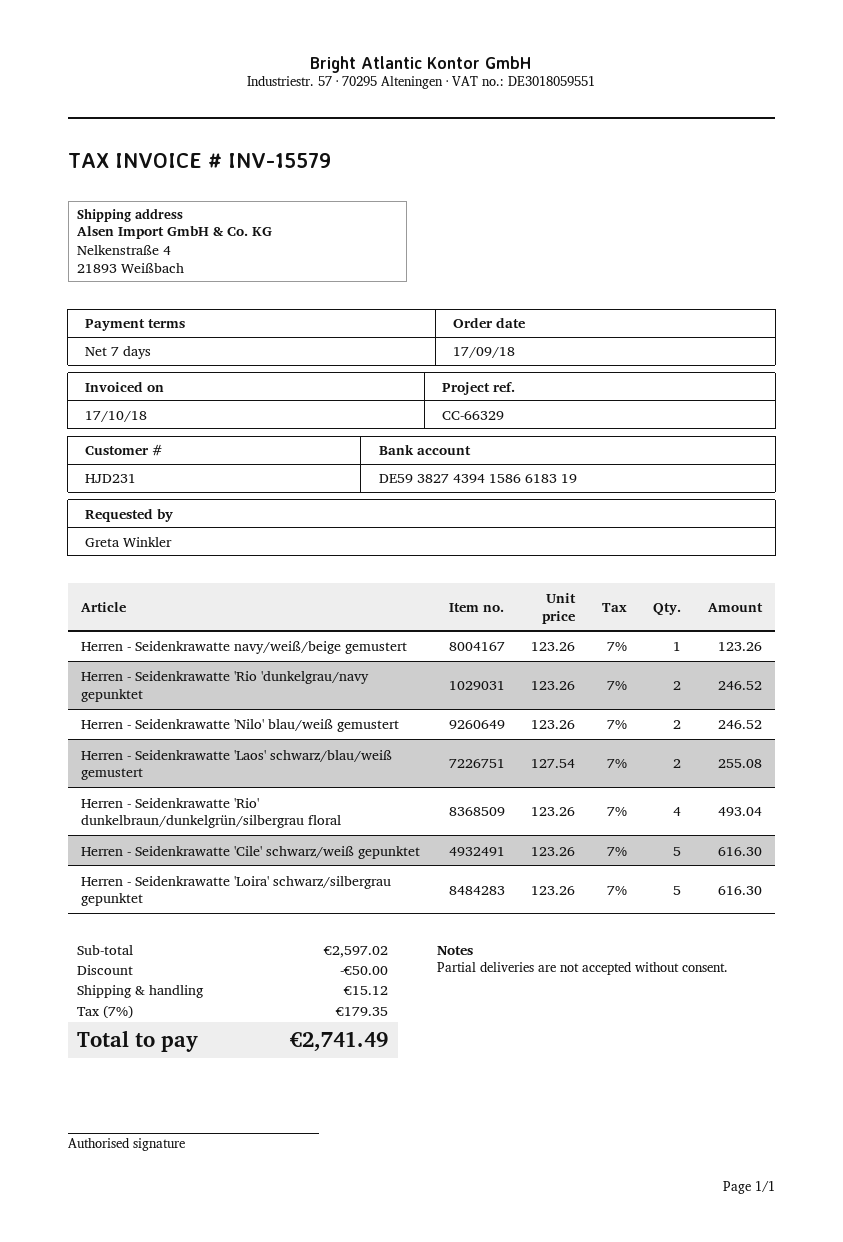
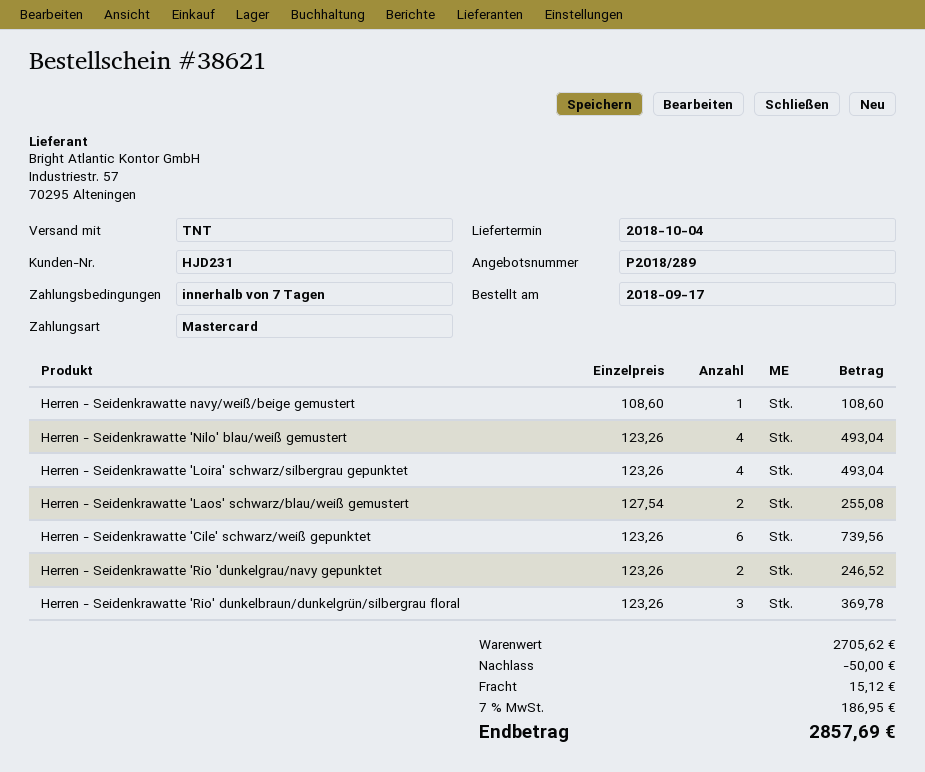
Herren - Seidenkrawatte navy/weiß/beige gemustert: 1 x 123.26 = 123.26 -> 1 x 108.60 = 108.60
Herren - Seidenkrawatte 'Nilo' blau/weiß gemustert: 2 x 123.26 = 246.52 -> 4 x 123.26 = 493.04
Herren - Seidenkrawatte 'Rio' dunkelbraun/dunkelgrün/silbergrau floral: 4 x 123.26 = 493.04 -> 3 x 123.26 = 369.78
Herren - Seidenkrawatte 'Cile' schwarz/weiß gepunktet: 5 x 123.26 = 616.30 -> 6 x 123.26 = 739.56
Herren - Seidenkrawatte 'Loira' schwarz/silbergrau gepunktet: 5 x 123.26 = 616.30 -> 4 x 123.26 = 493.04
subtotal: 2597.02 -> 2705.62
tax: 7% = 179.35 -> 7% = 186.95
total: 2741.49 -> 2857.69

